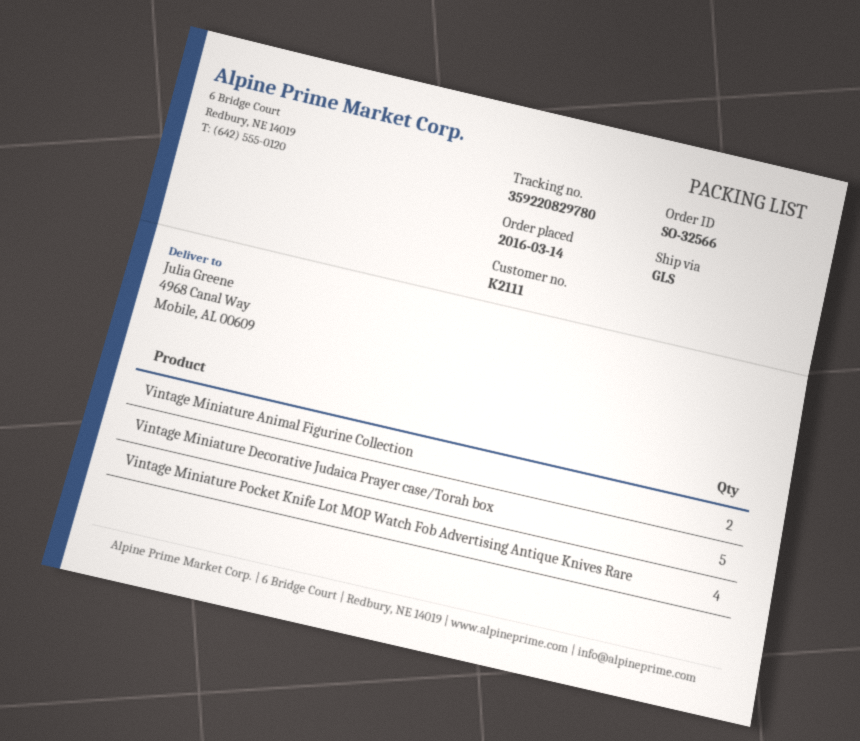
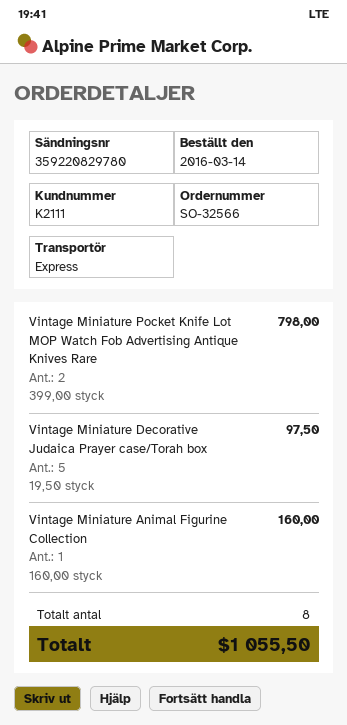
shipping method: GLS -> express
Vintage Miniature Animal Figurine Collection: 2 -> 1
Vintage Miniature Pocket Knife Lot MOP Watch Fob Advertising Antique Knives Rare: 4 -> 2

